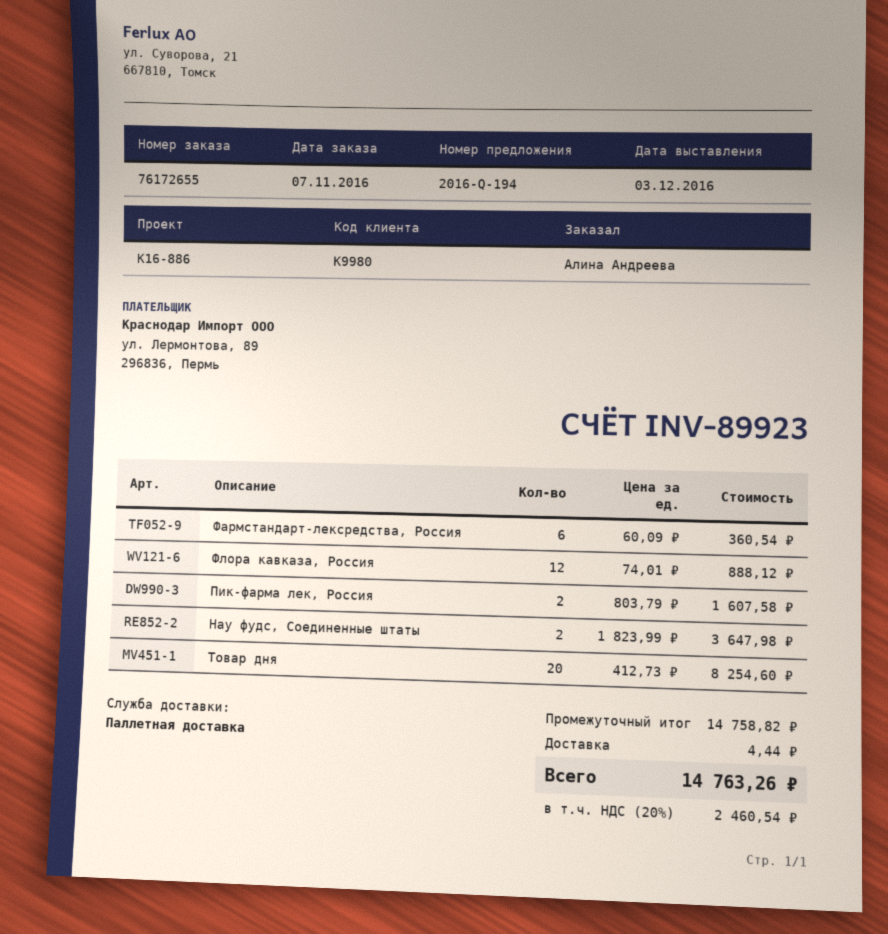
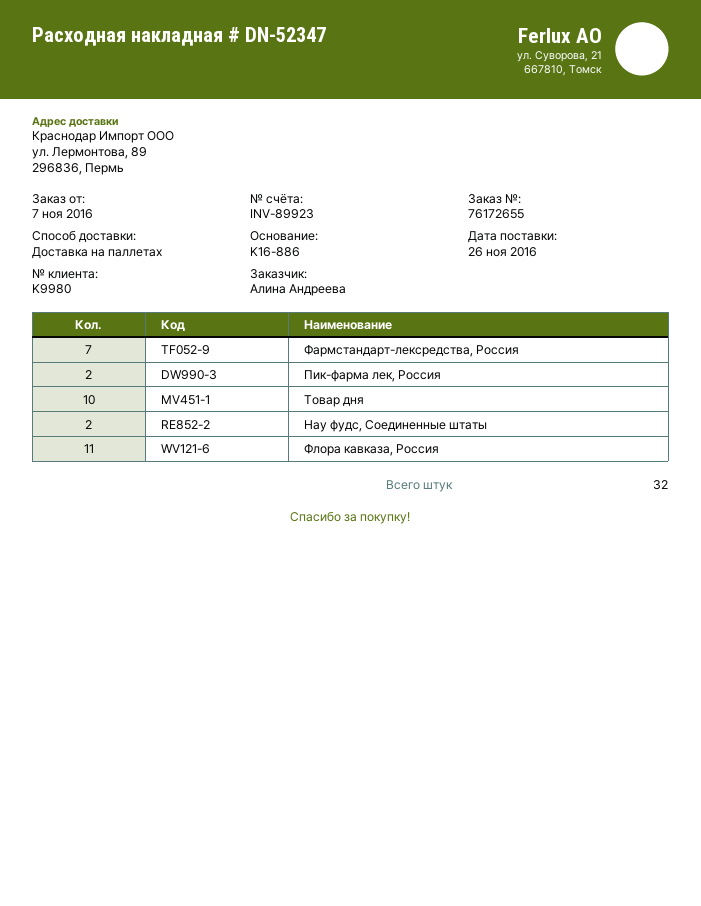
Фармстандарт-лексредства, Россия: 6 -> 7
Флора кавказа, Россия: 12 -> 11
Товар дня: 20 -> 10

